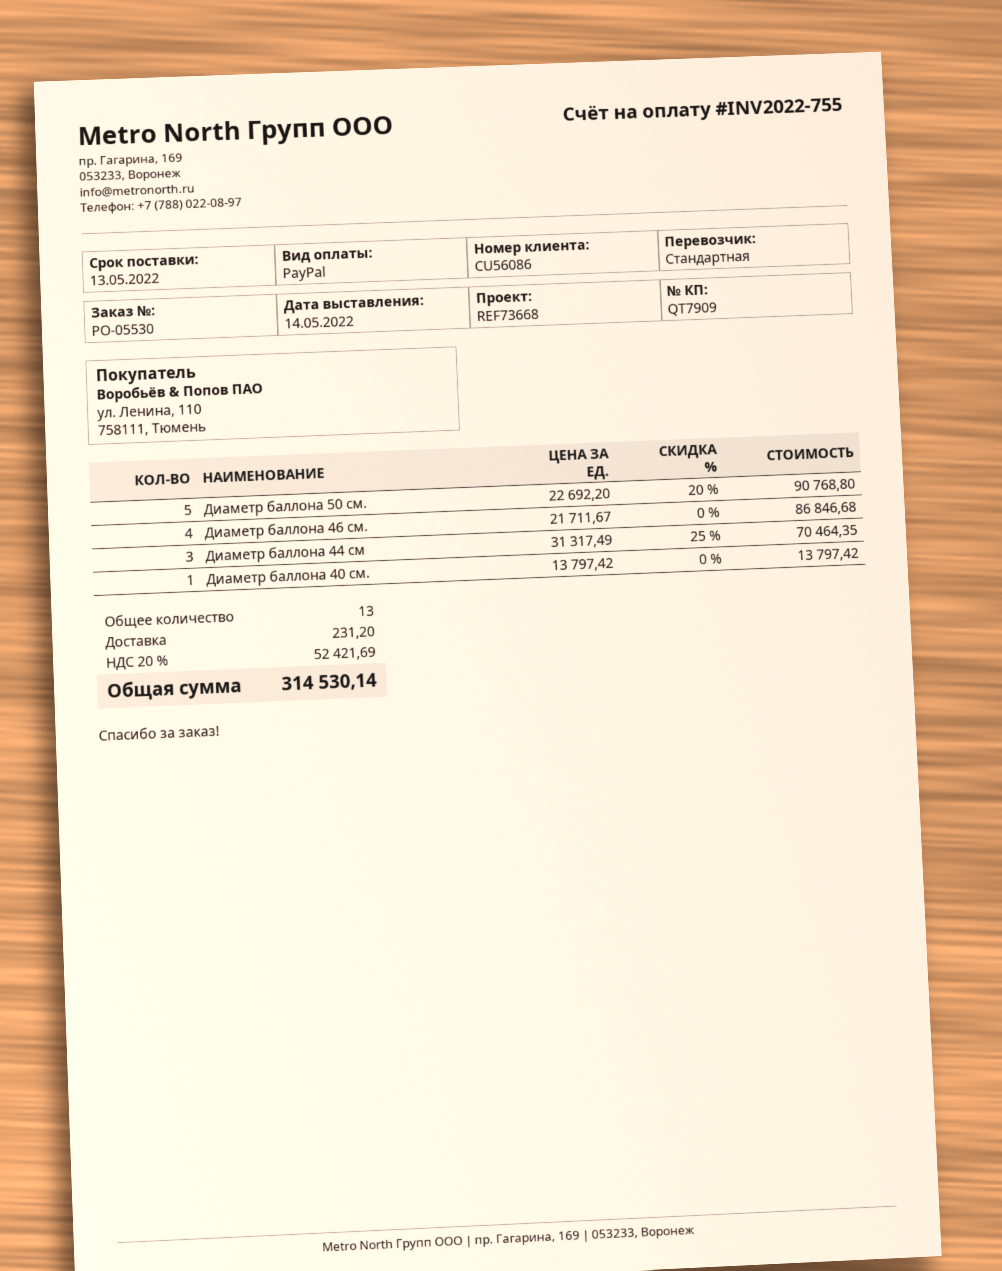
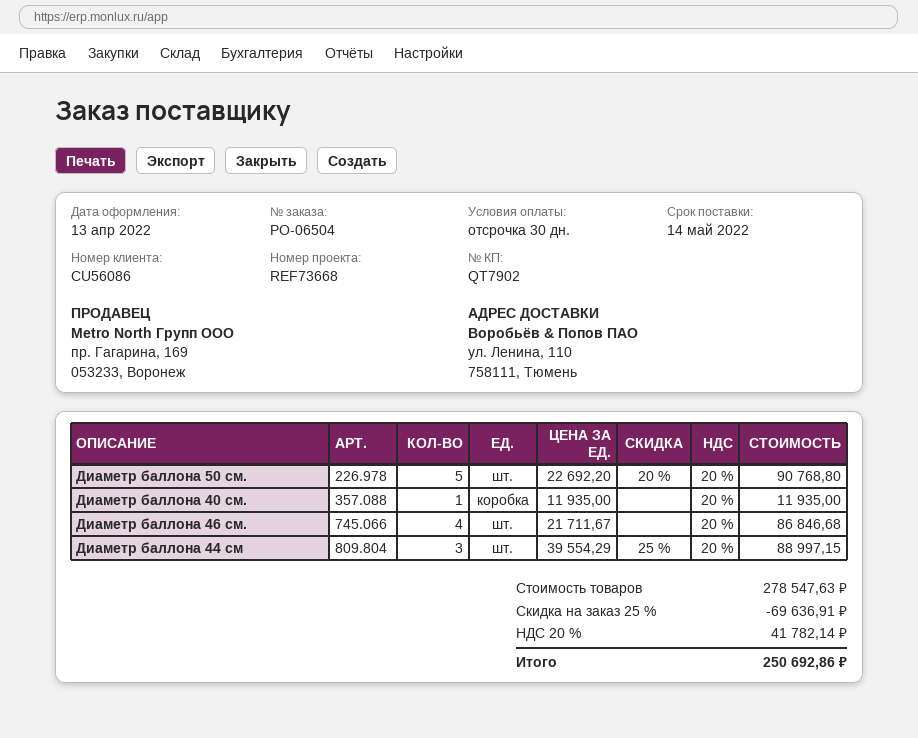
quote number: QT7909 -> QT7902
order number: PO-05530 -> PO-06504
delivery date: 2022-05-13 -> 2022-05-14
Диаметр баллона 44 см: 3 x 31317.49 - 25% = 70464.35 -> 3 x 39554.29 - 25% = 88997.15
Диаметр баллона 40 см.: 1 x 13797.42 = 13797.42 -> 1 x 11935.00 = 11935.00
discount: none -> 25% = 69636.91
shipping: 231.20 -> none
tax: 20% = 52421.69 -> 20% = 41782.14
total: 314530.14 -> 250692.86

